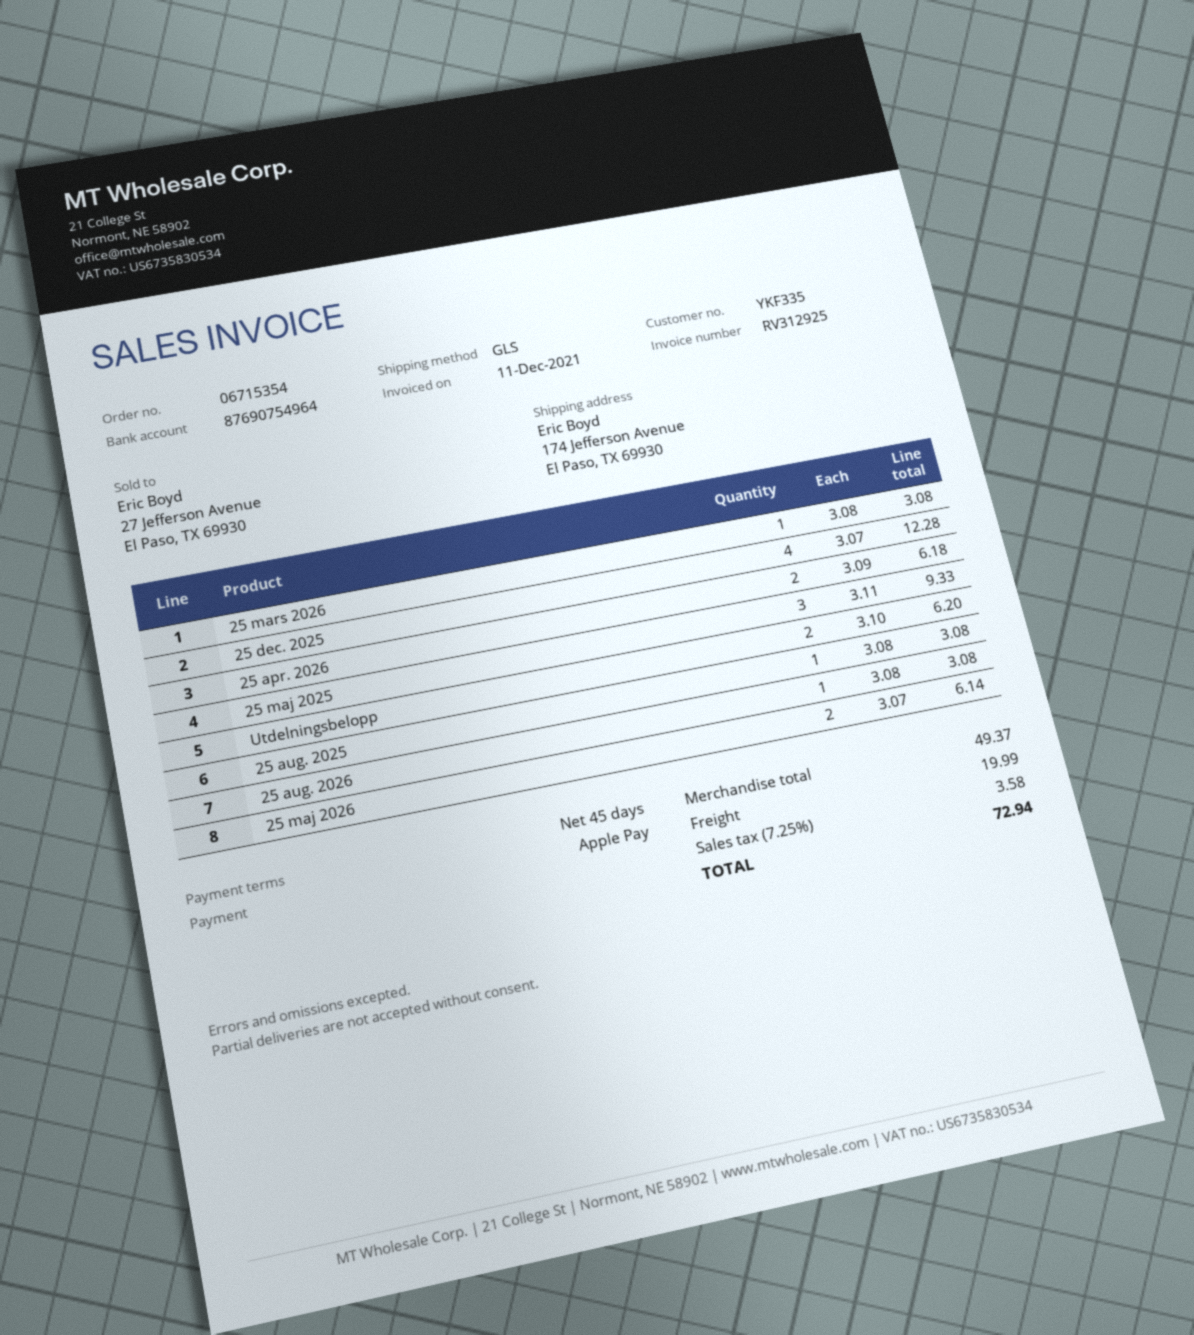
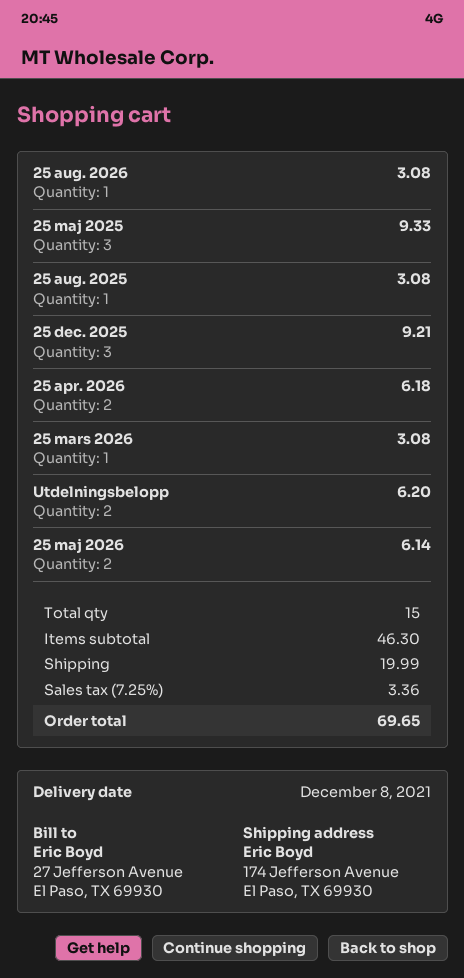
25 dec. 2025: 4 for 12.28 -> 3 for 9.21
subtotal: 49.37 -> 46.30
tax: 7.25% = 3.58 -> 7.25% = 3.36
total: 72.94 -> 69.65

